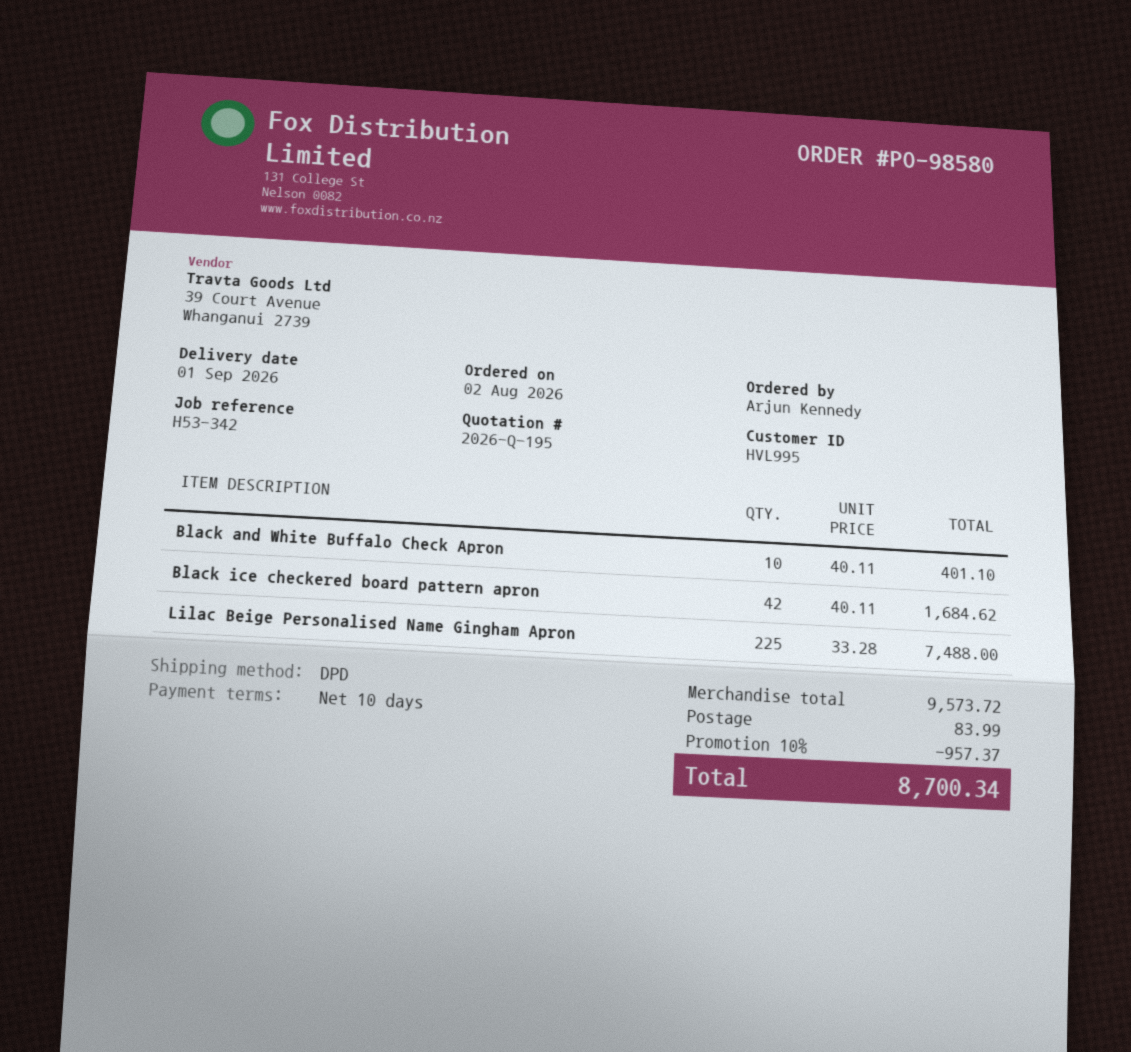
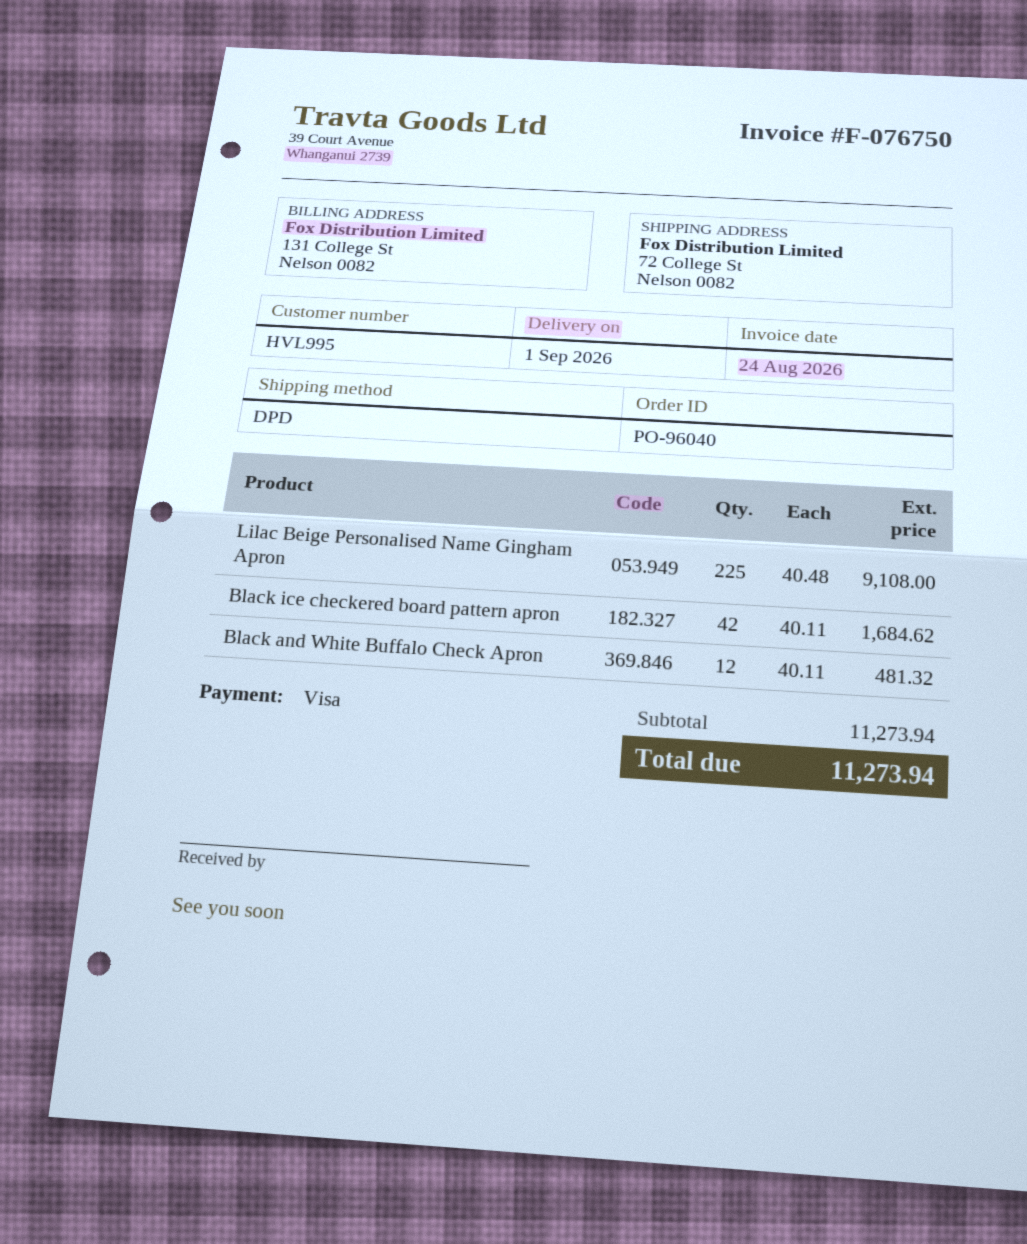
order number: PO-98580 -> PO-96040
Black and White Buffalo Check Apron: 10 x 40.11 = 401.10 -> 12 x 40.11 = 481.32
Lilac Beige Personalised Name Gingham Apron: 225 x 33.28 = 7488.00 -> 225 x 40.48 = 9108.00
subtotal: 9573.72 -> 11273.94
discount: 10% = 957.37 -> none
shipping: 83.99 -> none
total: 8700.34 -> 11273.94

